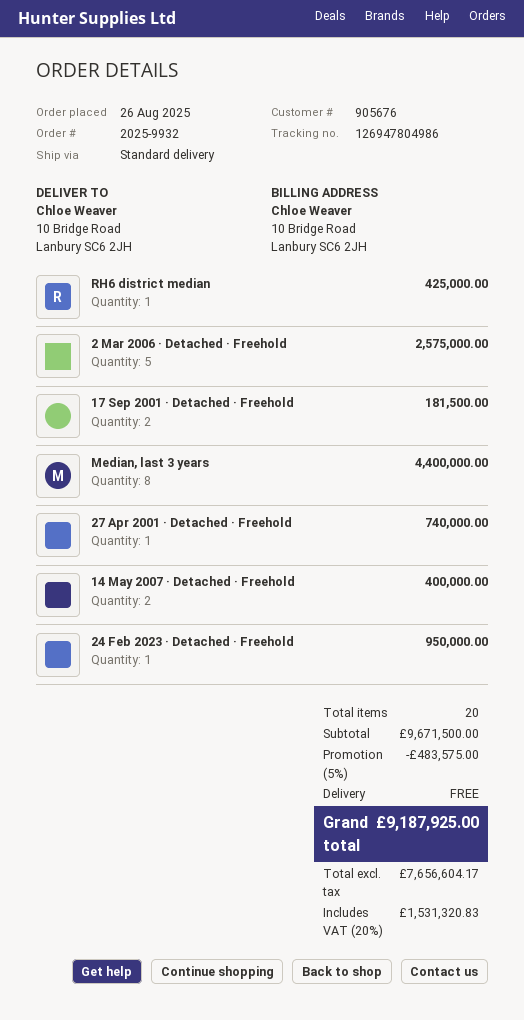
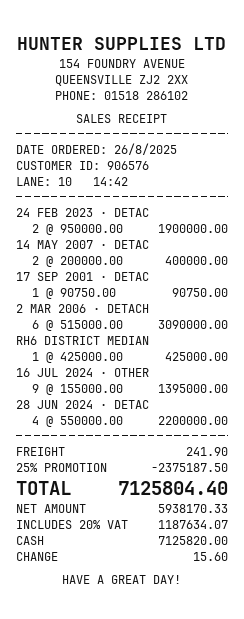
customer number: 905676 -> 906576
2 Mar 2006 · Detached · Freehold: 5 for 2575000.00 -> 6 for 3090000.00
17 Sep 2001 · Detached · Freehold: 2 for 181500.00 -> 1 for 90750.00
Median, last 3 years: 8 for 4400000.00 -> none
27 Apr 2001 · Detached · Freehold: 1 for 740000.00 -> none
24 Feb 2023 · Detached · Freehold: 1 for 950000.00 -> 2 for 1900000.00
16 JUL 2024 · OTHER: none -> 9 for 1395000.00
28 JUN 2024 · DETAC: none -> 4 for 2200000.00
discount: 5% = 483575.00 -> 25% = 2375187.50
shipping: 0.00 -> 241.90
net: 7656604.17 -> 5938170.33
tax: 20% = 1531320.83 -> 20% = 1187634.07
total: 9187925.00 -> 7125804.40

